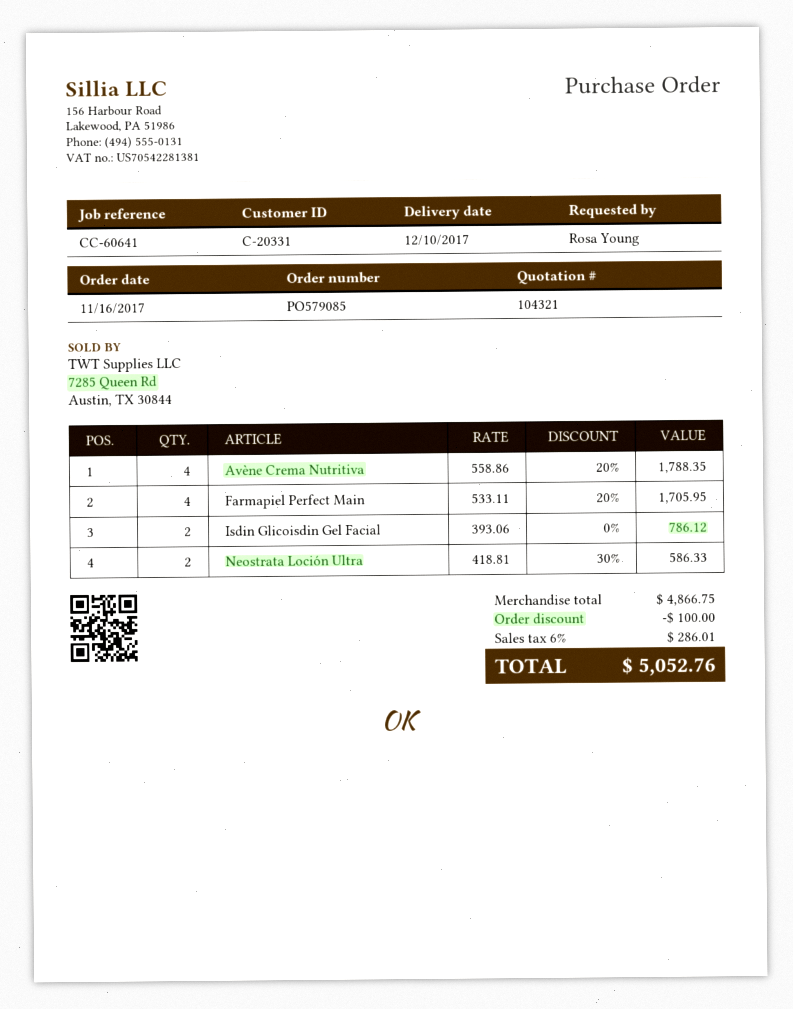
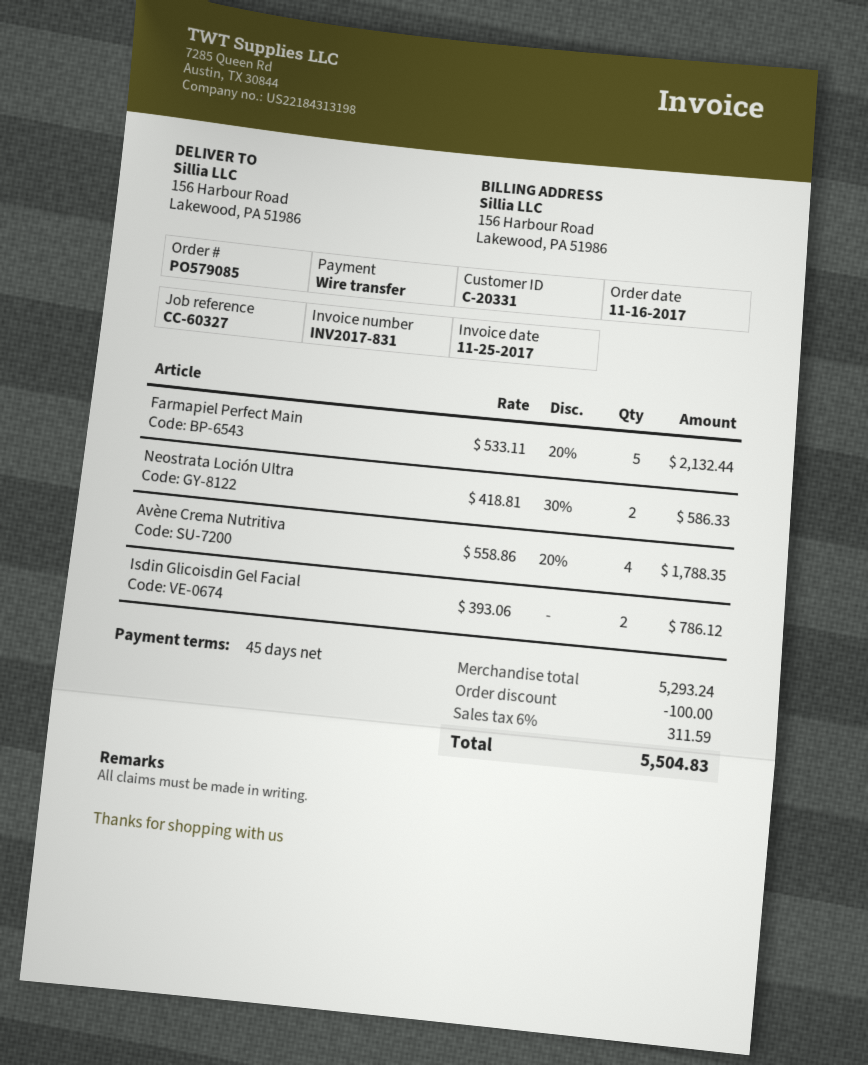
reference: CC-60641 -> CC-60327
Farmapiel Perfect Main: 4 x 533.11 - 20% = 1705.95 -> 5 x 533.11 - 20% = 2132.44
subtotal: 4866.75 -> 5293.24
tax: 6% = 286.01 -> 6% = 311.59
total: 5052.76 -> 5504.83

